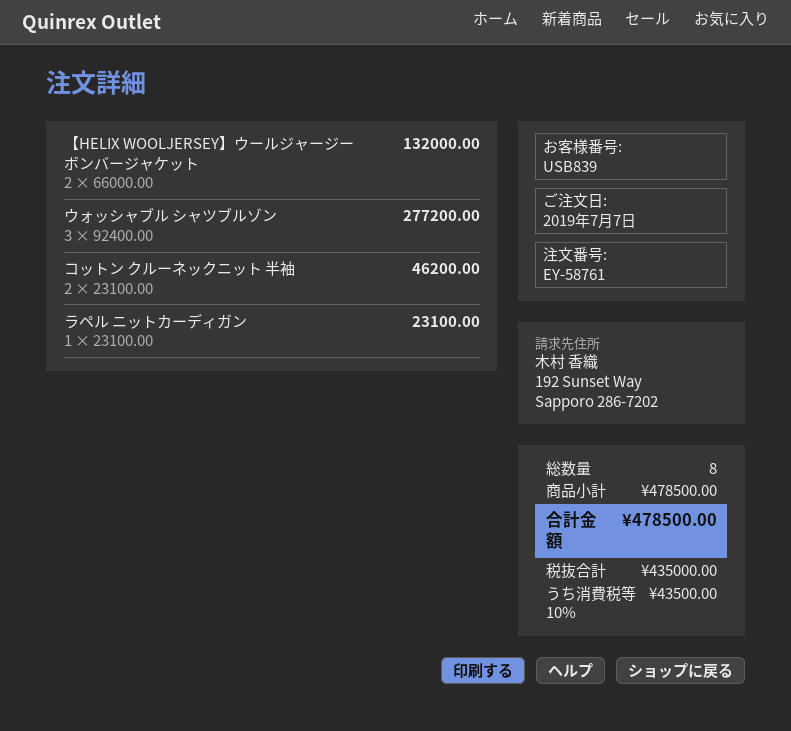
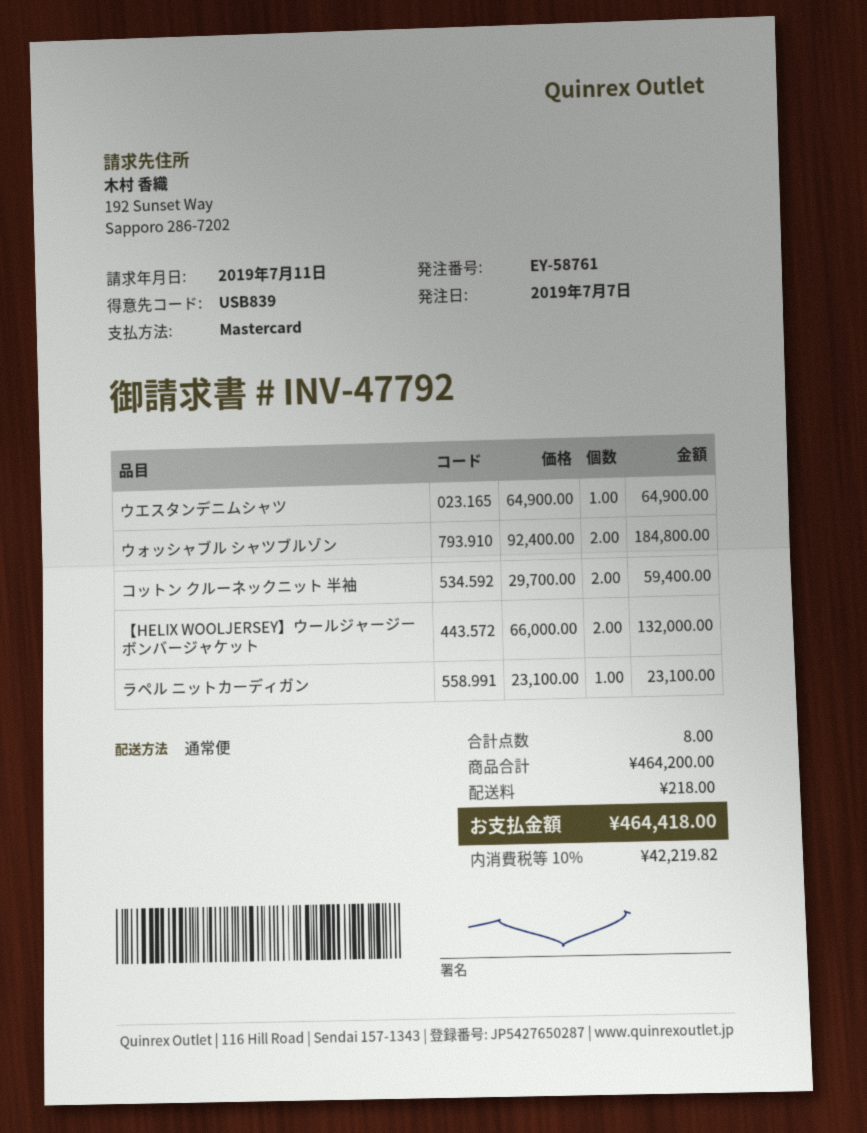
ウォッシャブル シャツブルゾン: 3 x 92400.00 = 277200.00 -> 2 x 92400.00 = 184800.00
コットン クルーネックニット 半袖: 2 x 23100.00 = 46200.00 -> 2 x 29700.00 = 59400.00
ウエスタンデニムシャツ: none -> 1 x 64900.00 = 64900.00
subtotal: 478500.00 -> 464200.00
shipping: none -> 218.00
tax: 10% = 43500.00 -> 10% = 42219.82
total: 478500.00 -> 464418.00

